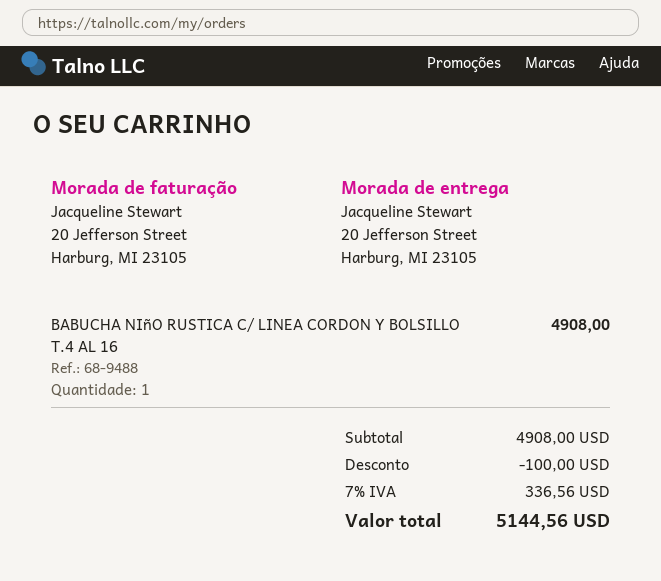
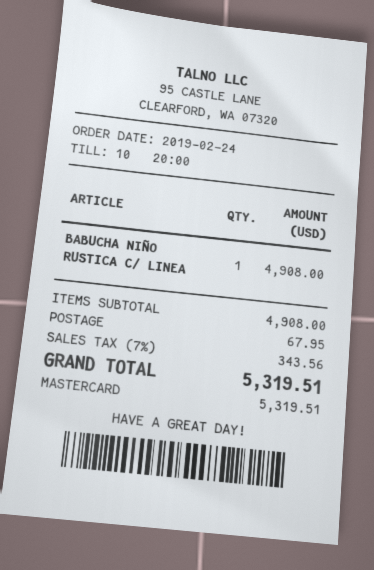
discount: 100.00 -> none
shipping: none -> 67.95
tax: 7% = 336.56 -> 7% = 343.56
total: 5144.56 -> 5319.51

